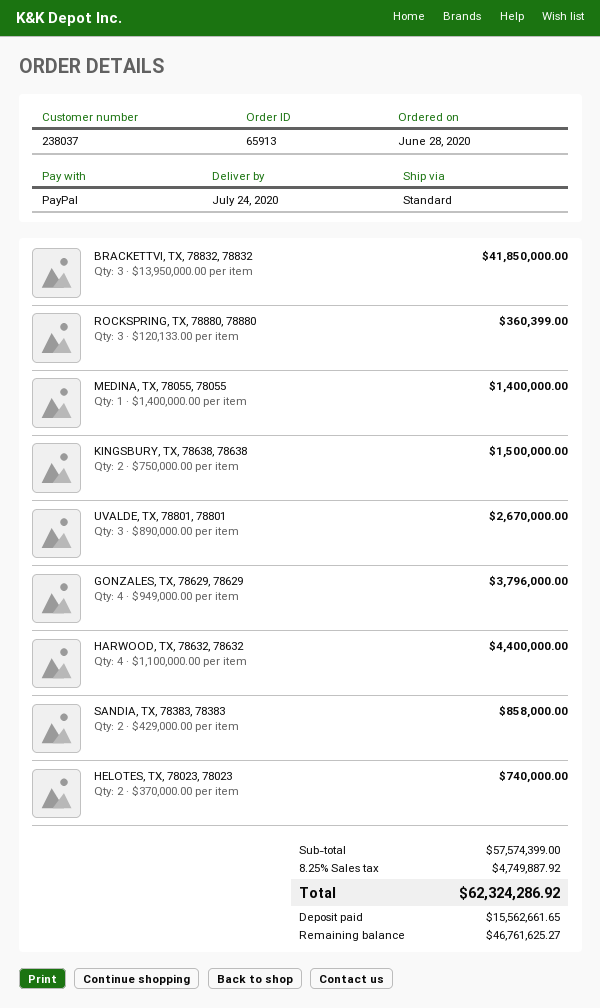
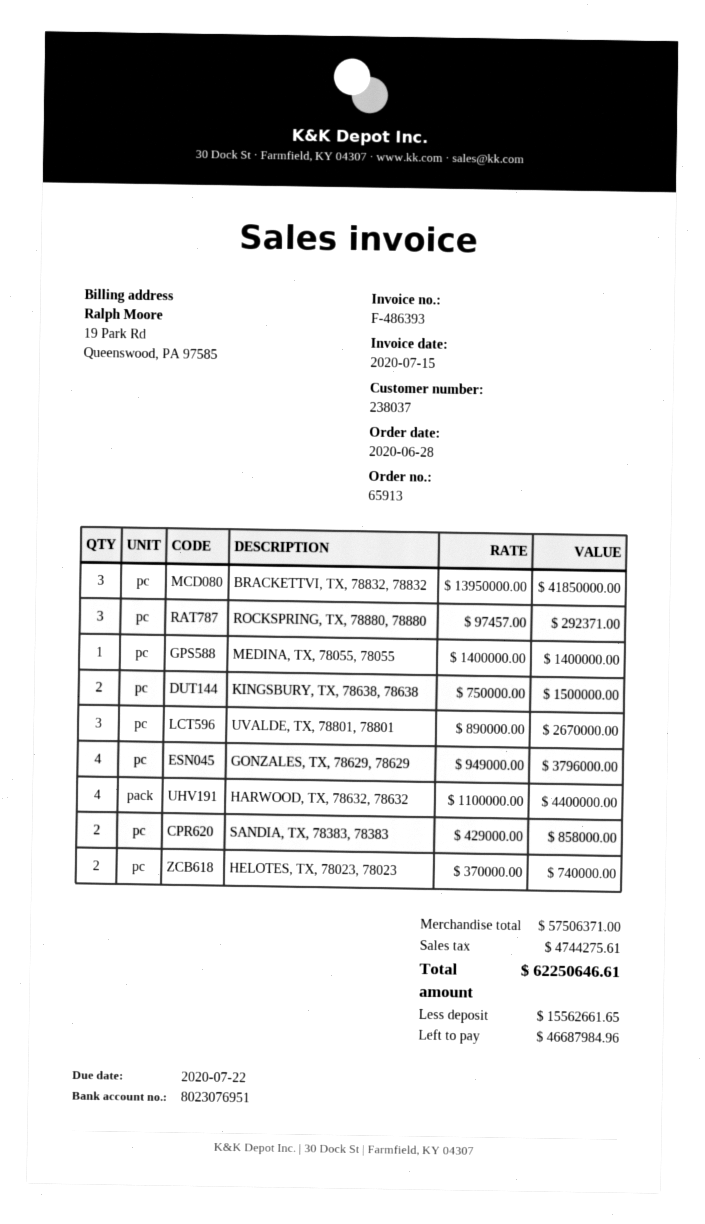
ROCKSPRING, TX, 78880, 78880: 3 x 120133.00 = 360399.00 -> 3 x 97457.00 = 292371.00
subtotal: 57574399.00 -> 57506371.00
tax: 4749887.92 -> 4744275.61
total: 62324286.92 -> 62250646.61
balance: 46761625.27 -> 46687984.96

